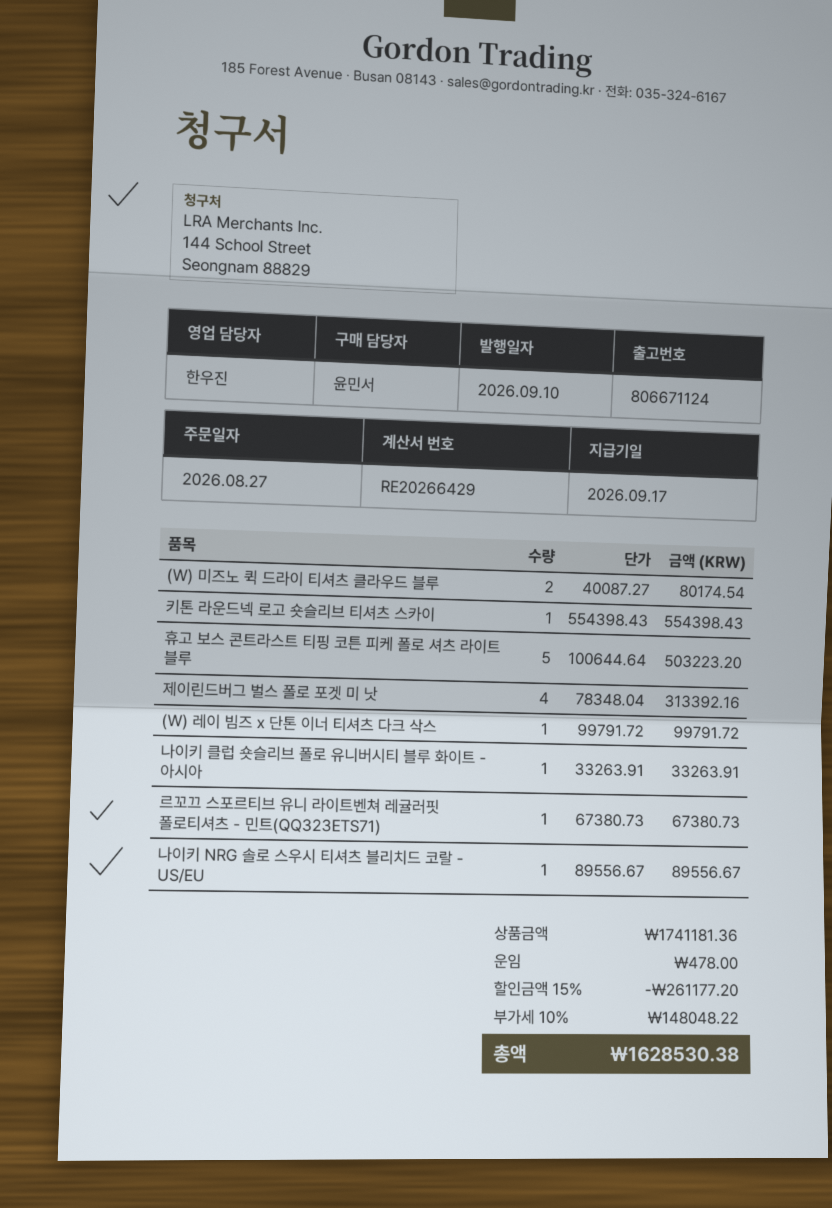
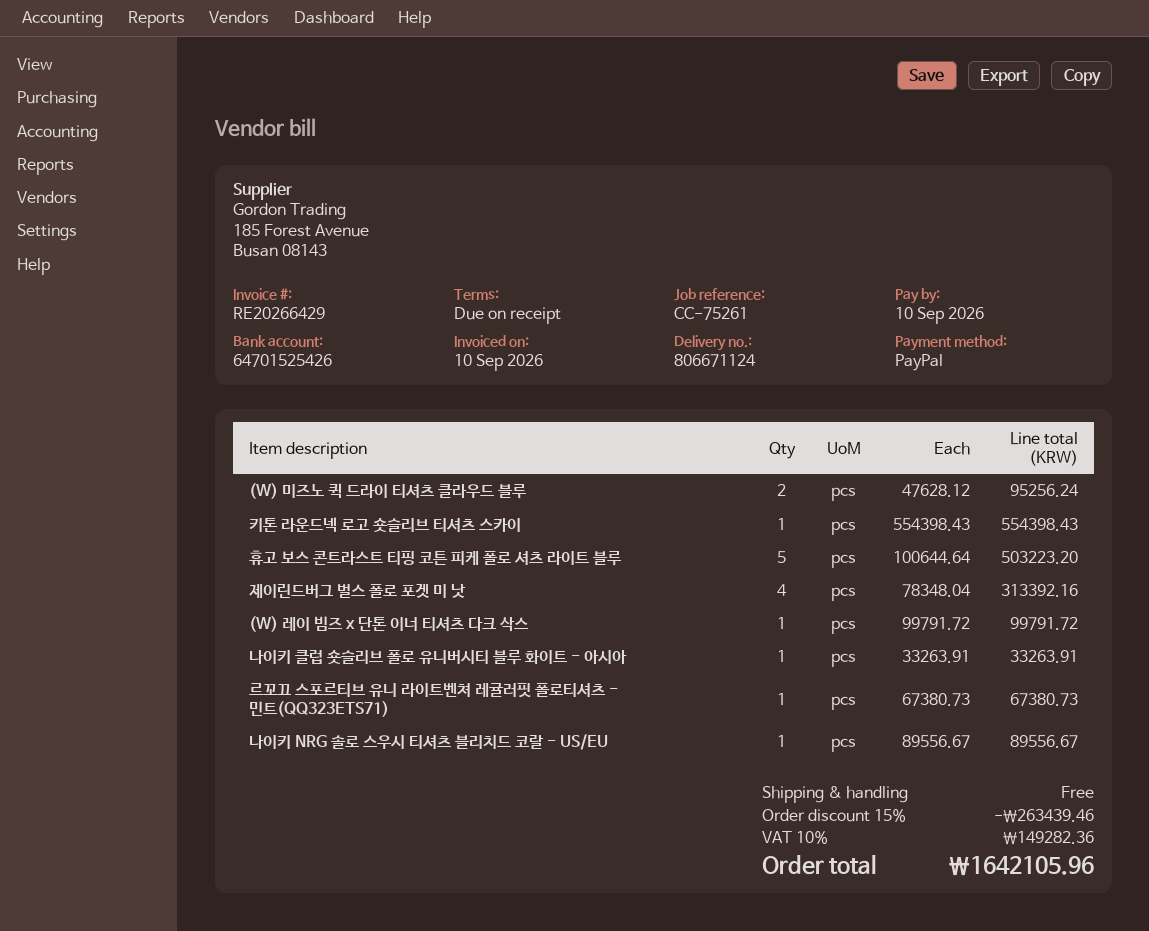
due date: 2026-09-17 -> 2026-09-10
(W) 미즈노 퀵 드라이 티셔츠 클라우드 블루: 2 x 40087.27 = 80174.54 -> 2 x 47628.12 = 95256.24
discount: 15% = 261177.20 -> 15% = 263439.46
shipping: 478.00 -> 0.00
tax: 10% = 148048.22 -> 10% = 149282.36
total: 1628530.38 -> 1642105.96

